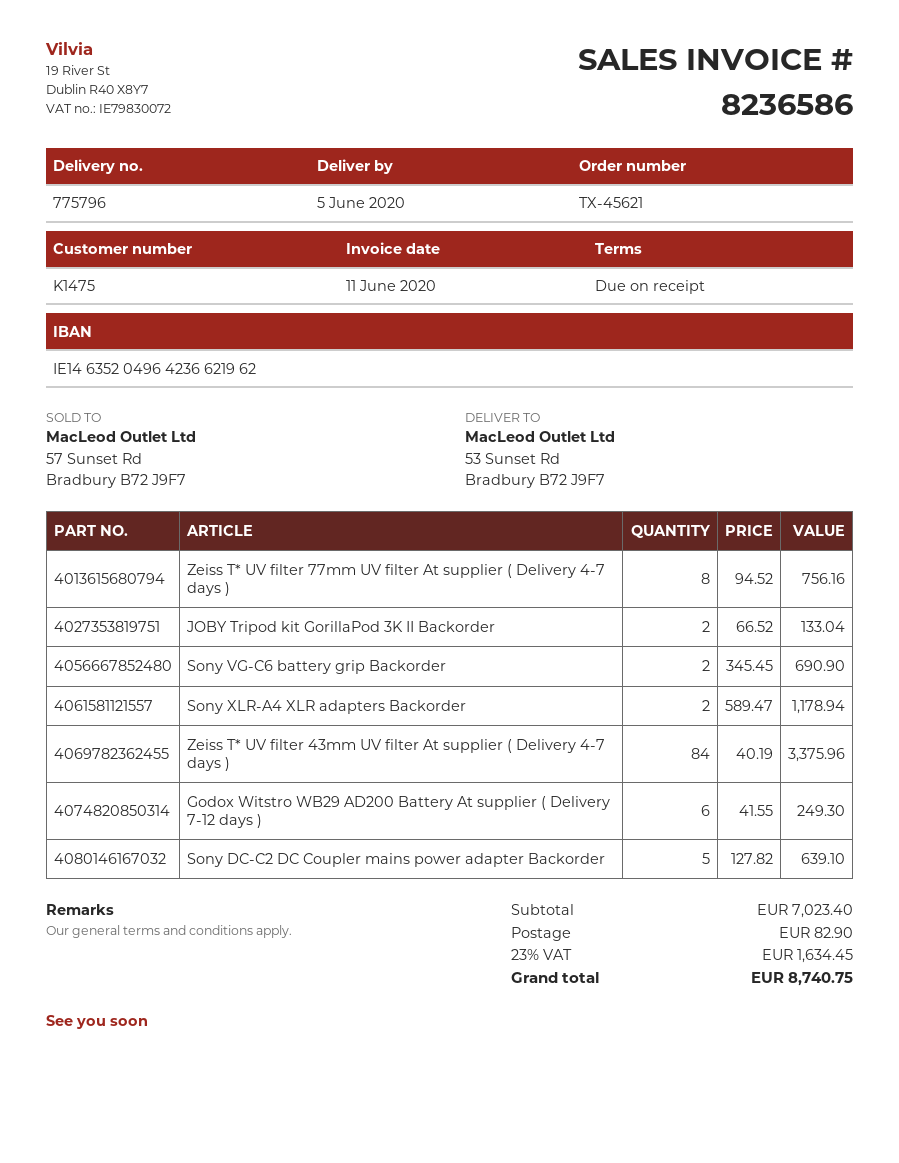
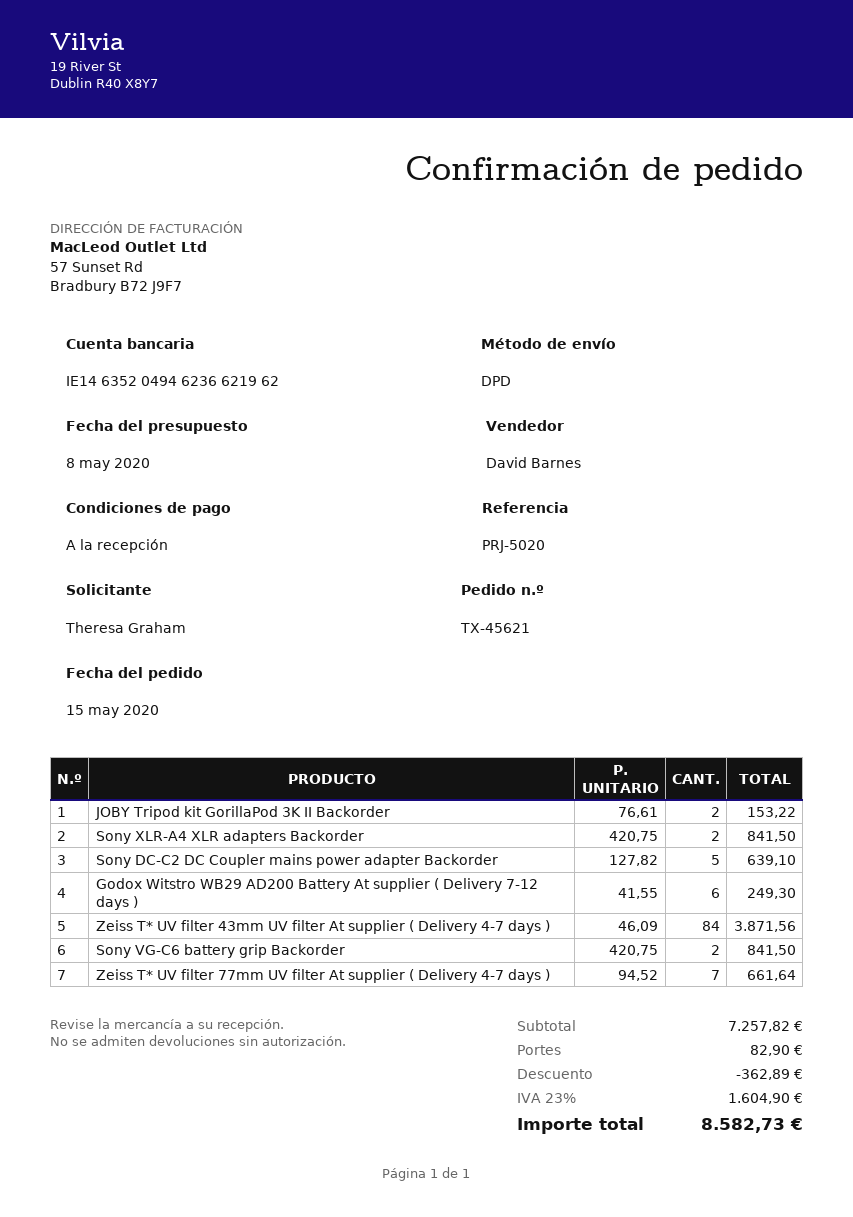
bank account: IE14635204964236621962 -> IE14635204946236621962
Zeiss T* UV filter 77mm UV filter At supplier ( Delivery 4-7 days ): 8 x 94.52 = 756.16 -> 7 x 94.52 = 661.64
JOBY Tripod kit GorillaPod 3K II Backorder: 2 x 66.52 = 133.04 -> 2 x 76.61 = 153.22
Sony VG-C6 battery grip Backorder: 2 x 345.45 = 690.90 -> 2 x 420.75 = 841.50
Sony XLR-A4 XLR adapters Backorder: 2 x 589.47 = 1178.94 -> 2 x 420.75 = 841.50
Zeiss T* UV filter 43mm UV filter At supplier ( Delivery 4-7 days ): 84 x 40.19 = 3375.96 -> 84 x 46.09 = 3871.56
subtotal: 7023.40 -> 7257.82
discount: none -> 362.89
tax: 23% = 1634.45 -> 23% = 1604.90
total: 8740.75 -> 8582.73

